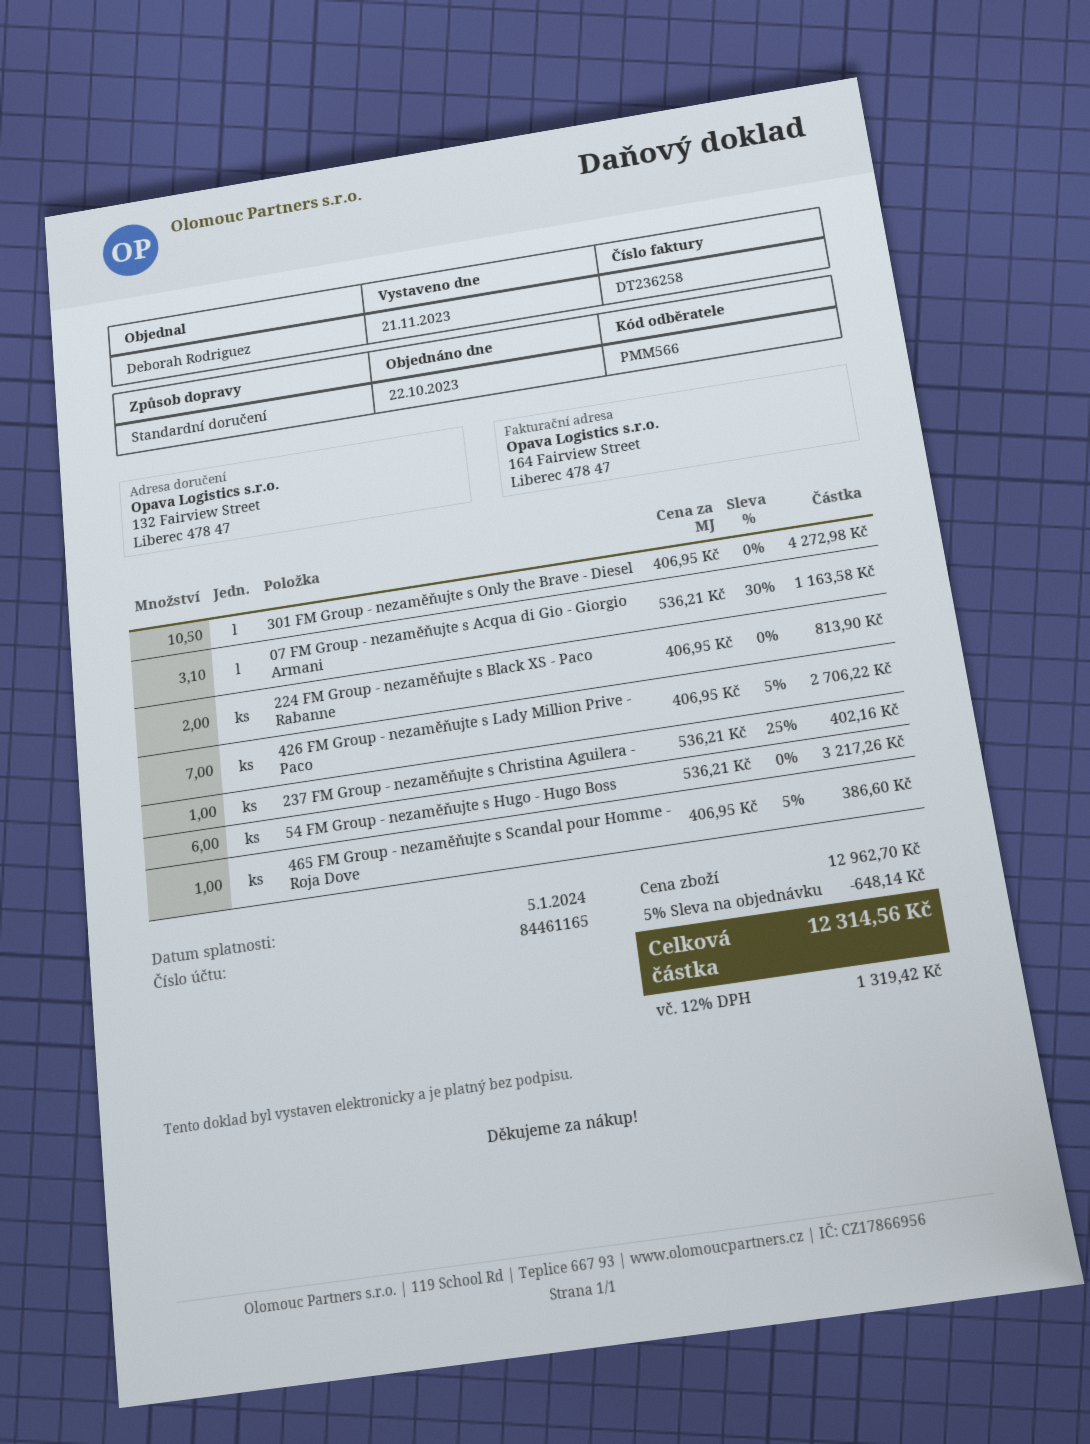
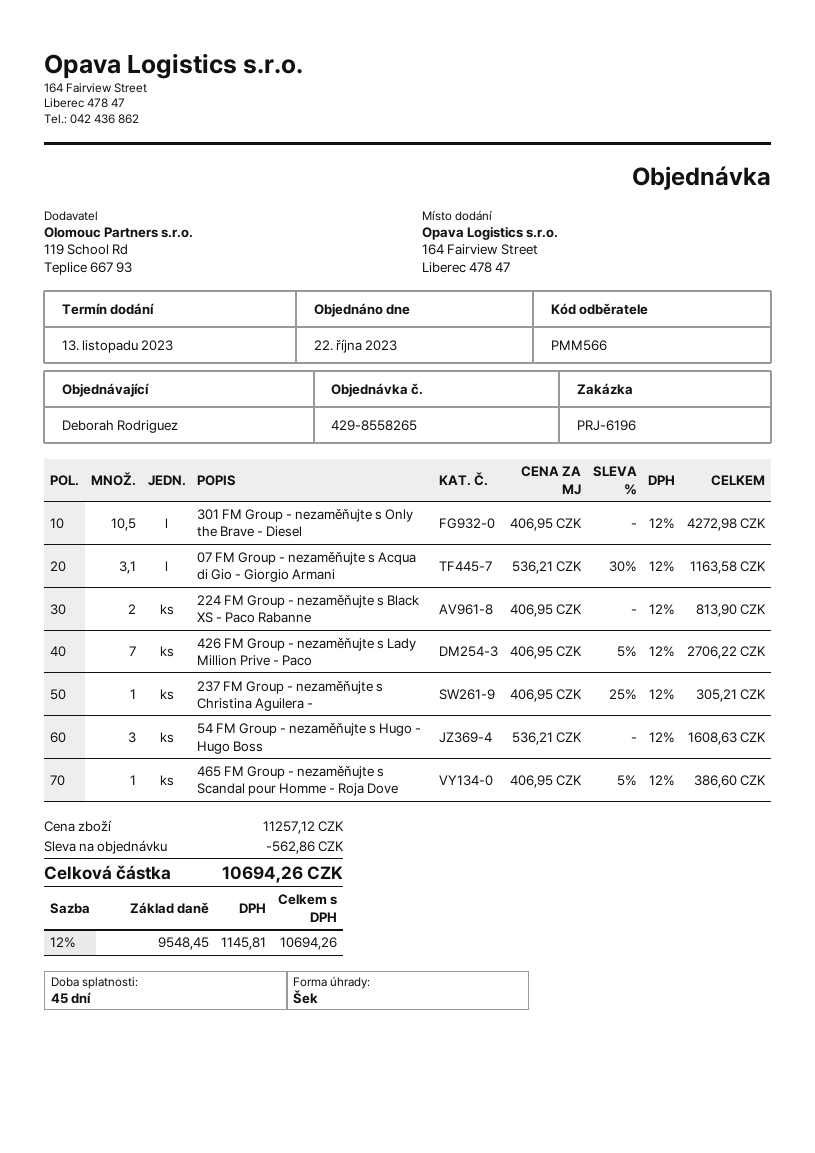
ship to: 132 Fairview Street, Liberec 478 47 -> 164 Fairview Street, Liberec 478 47
237 FM Group - nezaměňujte s Christina Aguilera -: 1 x 536.21 - 25% = 402.16 -> 1 x 406.95 - 25% = 305.21
54 FM Group - nezaměňujte s Hugo - Hugo Boss: 6 x 536.21 = 3217.26 -> 3 x 536.21 = 1608.63
subtotal: 12962.70 -> 11257.12
discount: 648.14 -> 562.86
tax: 12% = 1319.42 -> 12% = 1145.81
total: 12314.56 -> 10694.26

